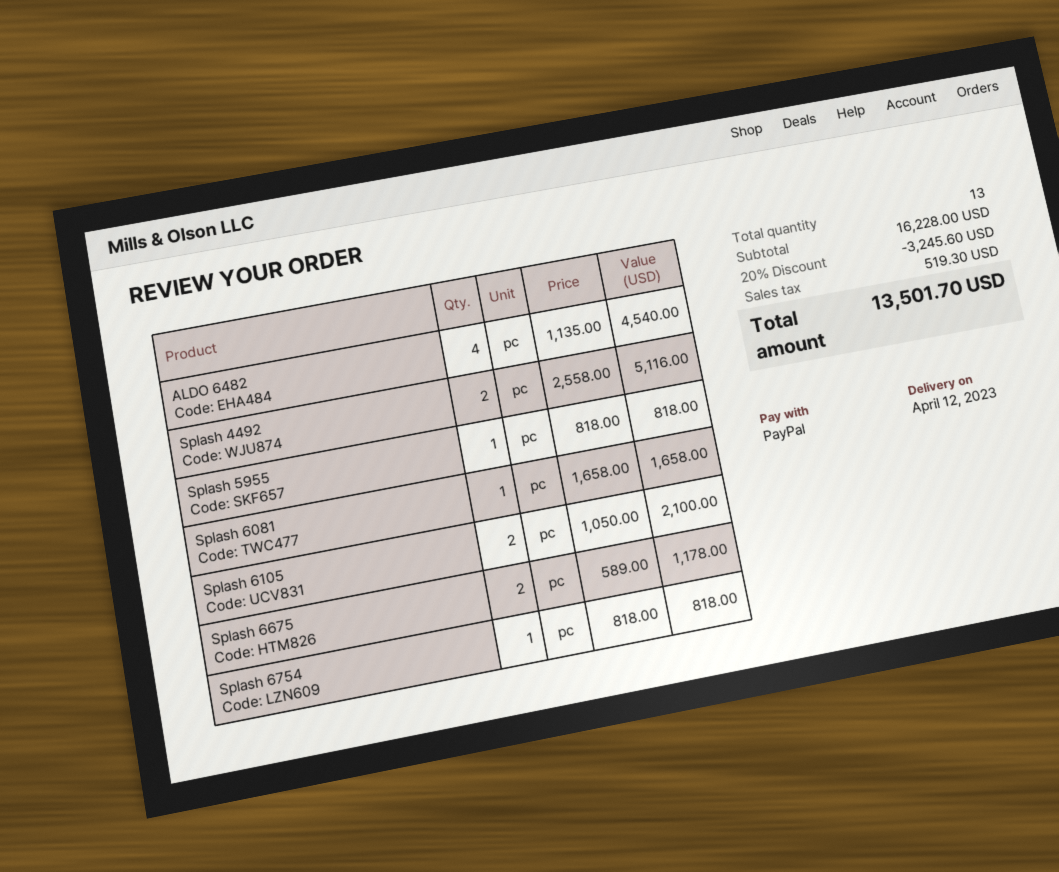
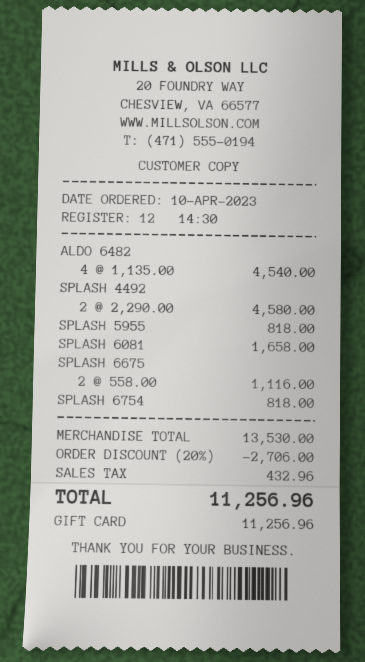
payment method: PayPal -> gift card
Splash 4492: 2 x 2558.00 = 5116.00 -> 2 x 2290.00 = 4580.00
Splash 6105: 2 x 1050.00 = 2100.00 -> none
Splash 6675: 2 x 589.00 = 1178.00 -> 2 x 558.00 = 1116.00
subtotal: 16228.00 -> 13530.00
discount: 20% = 3245.60 -> 20% = 2706.00
tax: 519.30 -> 432.96
total: 13501.70 -> 11256.96

